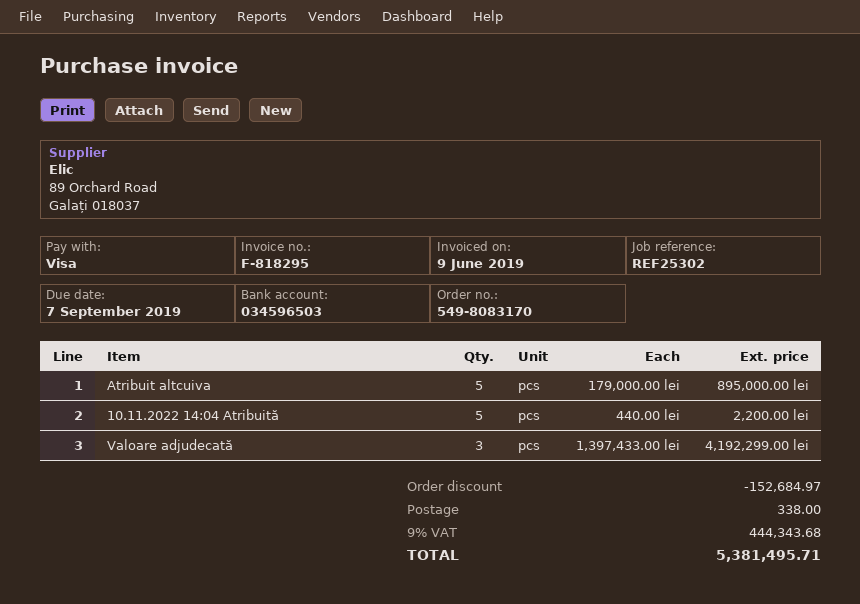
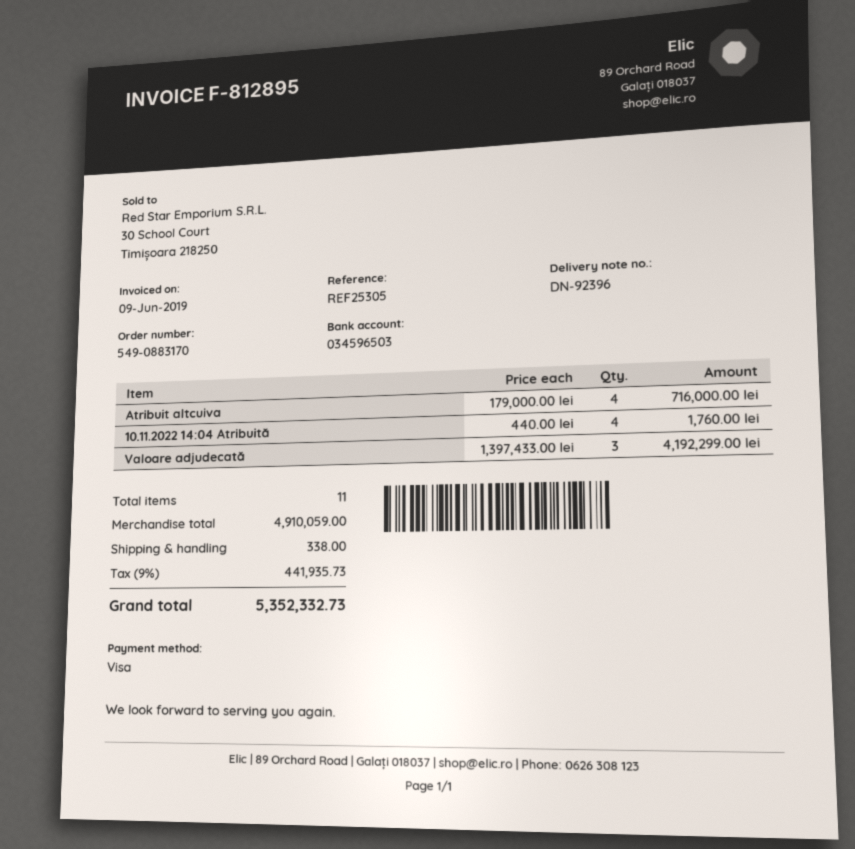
order number: 549-8083170 -> 549-0883170
invoice number: F-818295 -> F-812895
reference: REF25302 -> REF25305
Atribuit altcuiva: 5 x 179000.00 = 895000.00 -> 4 x 179000.00 = 716000.00
10.11.2022 14:04 Atribuită: 5 x 440.00 = 2200.00 -> 4 x 440.00 = 1760.00
discount: 152684.97 -> none
tax: 9% = 444343.68 -> 9% = 441935.73
total: 5381495.71 -> 5352332.73

